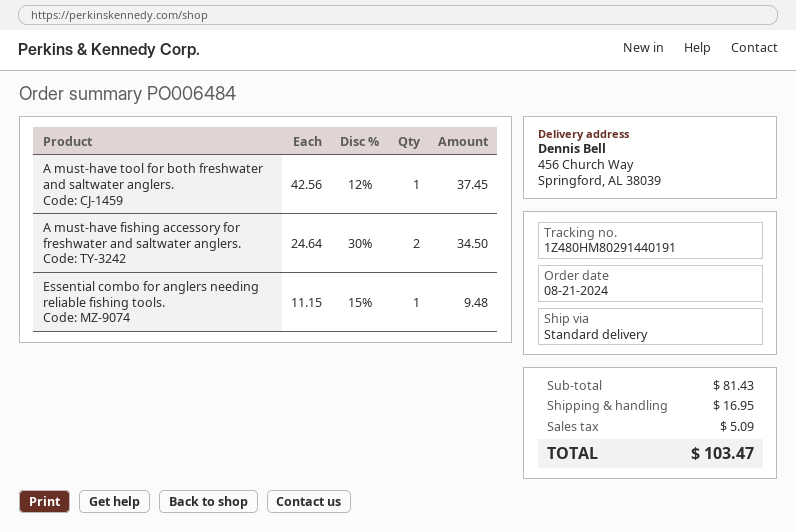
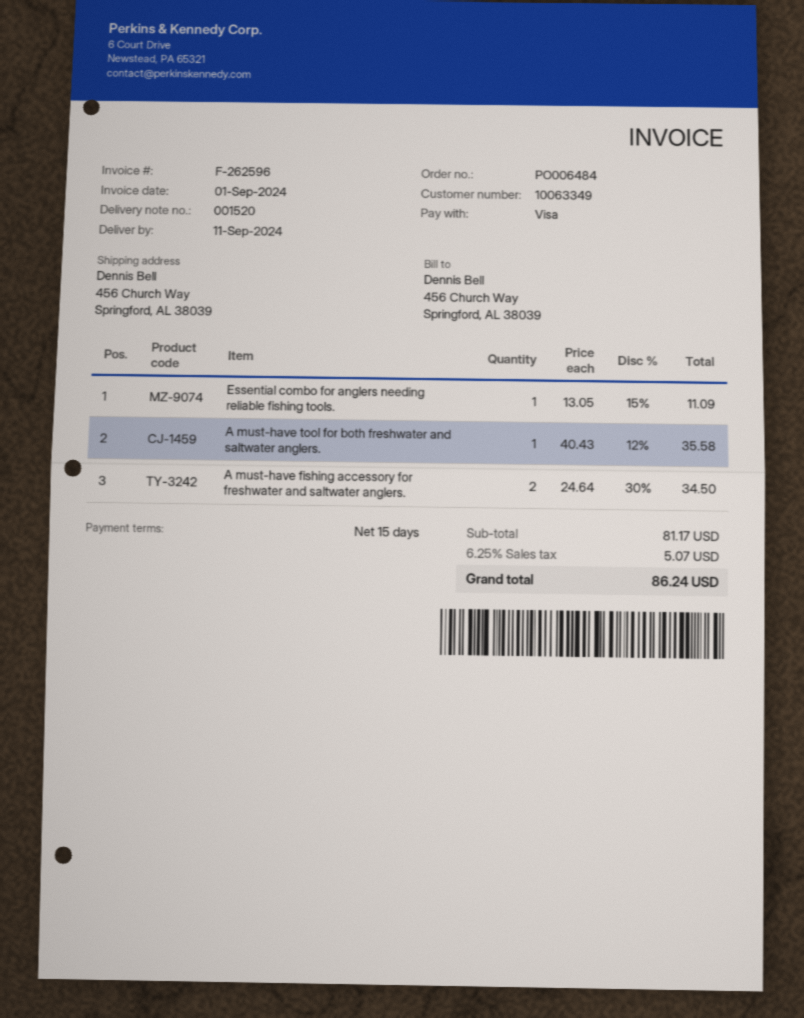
A must-have tool for both freshwater and saltwater anglers.: 1 x 42.56 - 12% = 37.45 -> 1 x 40.43 - 12% = 35.58
Essential combo for anglers needing reliable fishing tools.: 1 x 11.15 - 15% = 9.48 -> 1 x 13.05 - 15% = 11.09
subtotal: 81.43 -> 81.17
shipping: 16.95 -> none
tax: 5.09 -> 5.07
total: 103.47 -> 86.24

